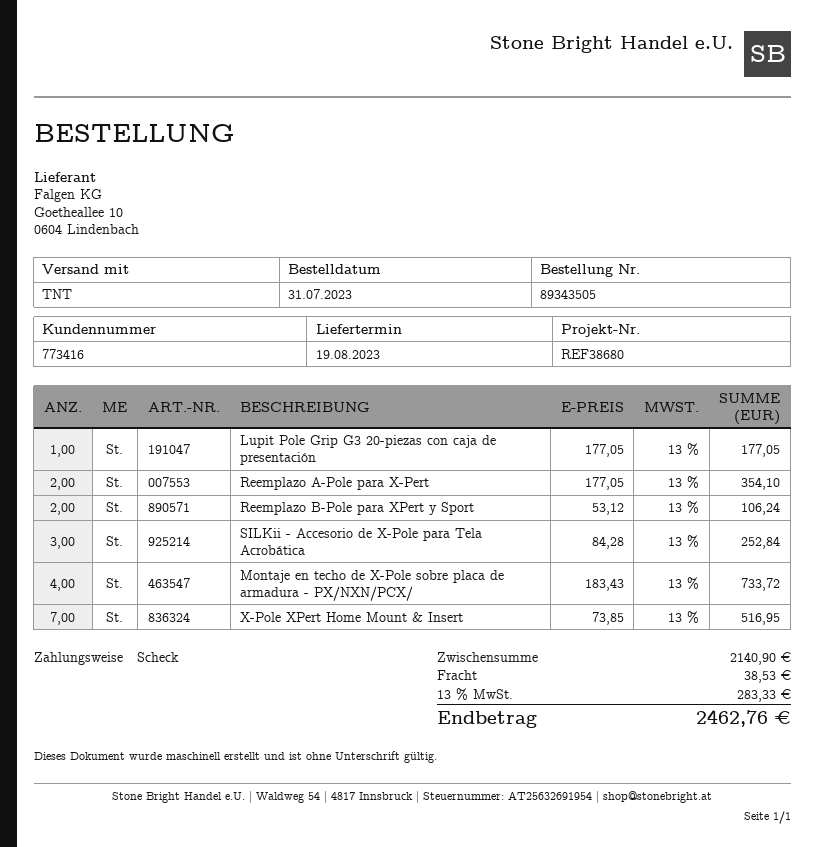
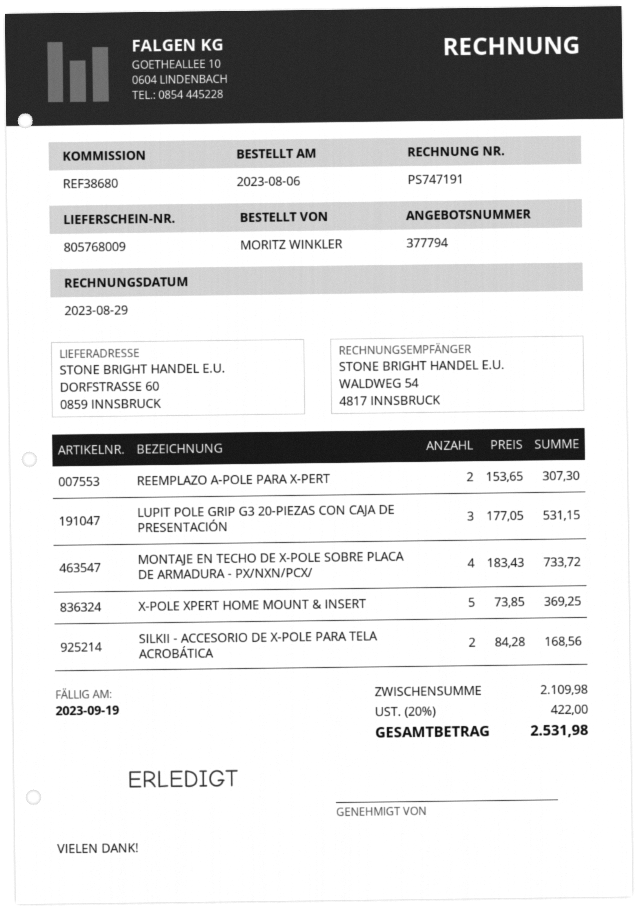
order date: 2023-07-31 -> 2023-08-06
Lupit Pole Grip G3 20-piezas con caja de presentación: 1 x 177.05 = 177.05 -> 3 x 177.05 = 531.15
Reemplazo A-Pole para X-Pert: 2 x 177.05 = 354.10 -> 2 x 153.65 = 307.30
Reemplazo B-Pole para XPert y Sport: 2 x 53.12 = 106.24 -> none
SILKii - Accesorio de X-Pole para Tela Acrobática: 3 x 84.28 = 252.84 -> 2 x 84.28 = 168.56
X-Pole XPert Home Mount & Insert: 7 x 73.85 = 516.95 -> 5 x 73.85 = 369.25
subtotal: 2140.90 -> 2109.98
shipping: 38.53 -> none
tax: 13% = 283.33 -> 20% = 422.00
total: 2462.76 -> 2531.98

